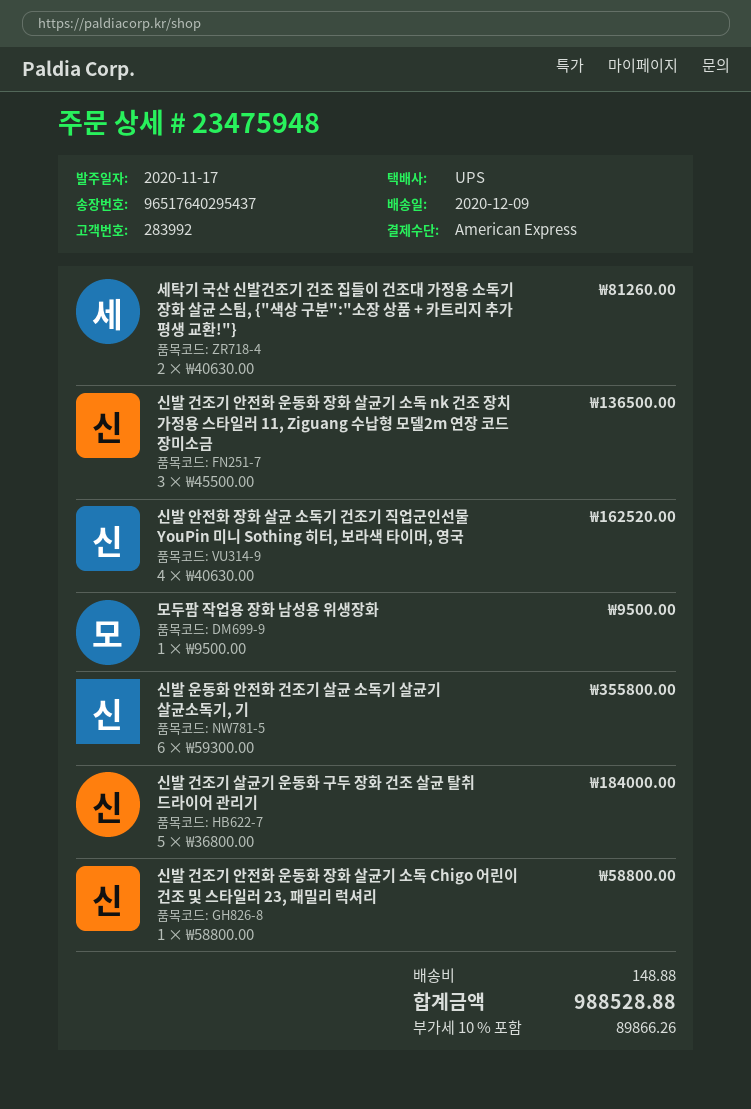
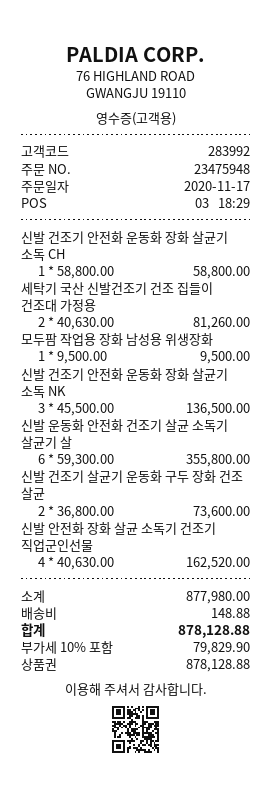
payment method: American Express -> gift card
신발 건조기 살균기 운동화 구두 장화 건조 살균 탈취 드라이어 관리기: 5 x 36800.00 = 184000.00 -> 2 x 36800.00 = 73600.00
tax: 10% = 89866.26 -> 10% = 79829.90
total: 988528.88 -> 878128.88

